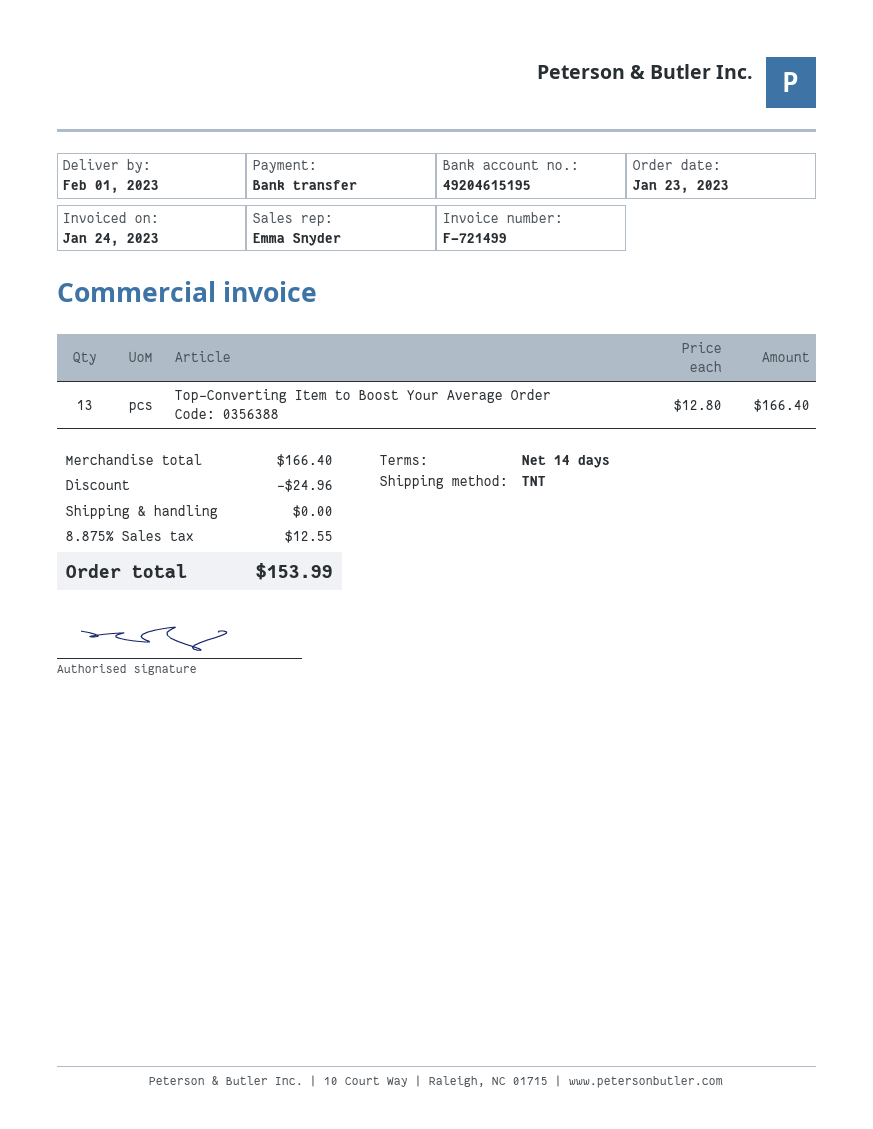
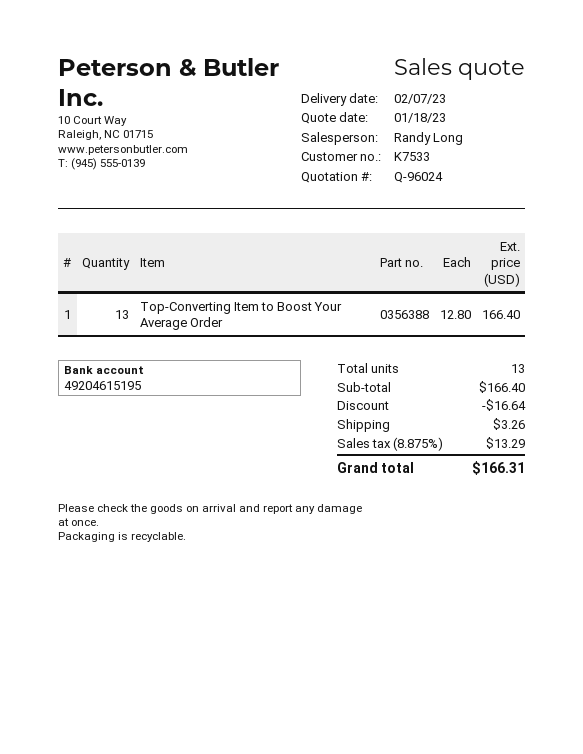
delivery date: 2023-02-01 -> 2023-02-07
sales rep: Emma Snyder -> Randy Long
discount: 24.96 -> 16.64
shipping: 0.00 -> 3.26
tax: 8.875% = 12.55 -> 8.875% = 13.29
total: 153.99 -> 166.31

